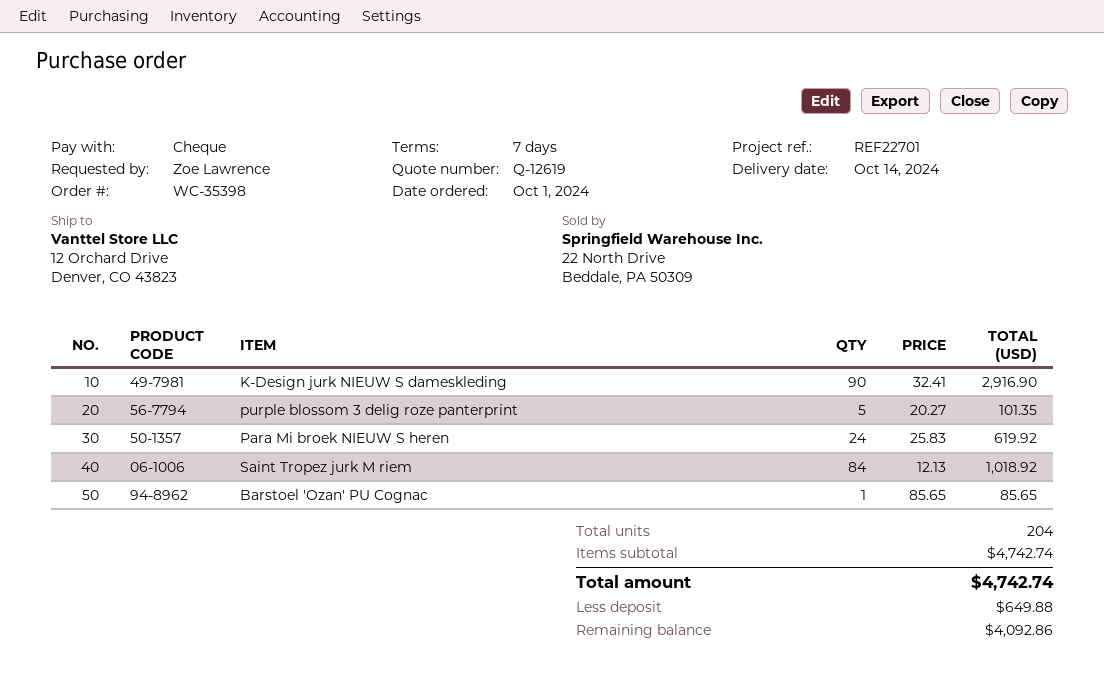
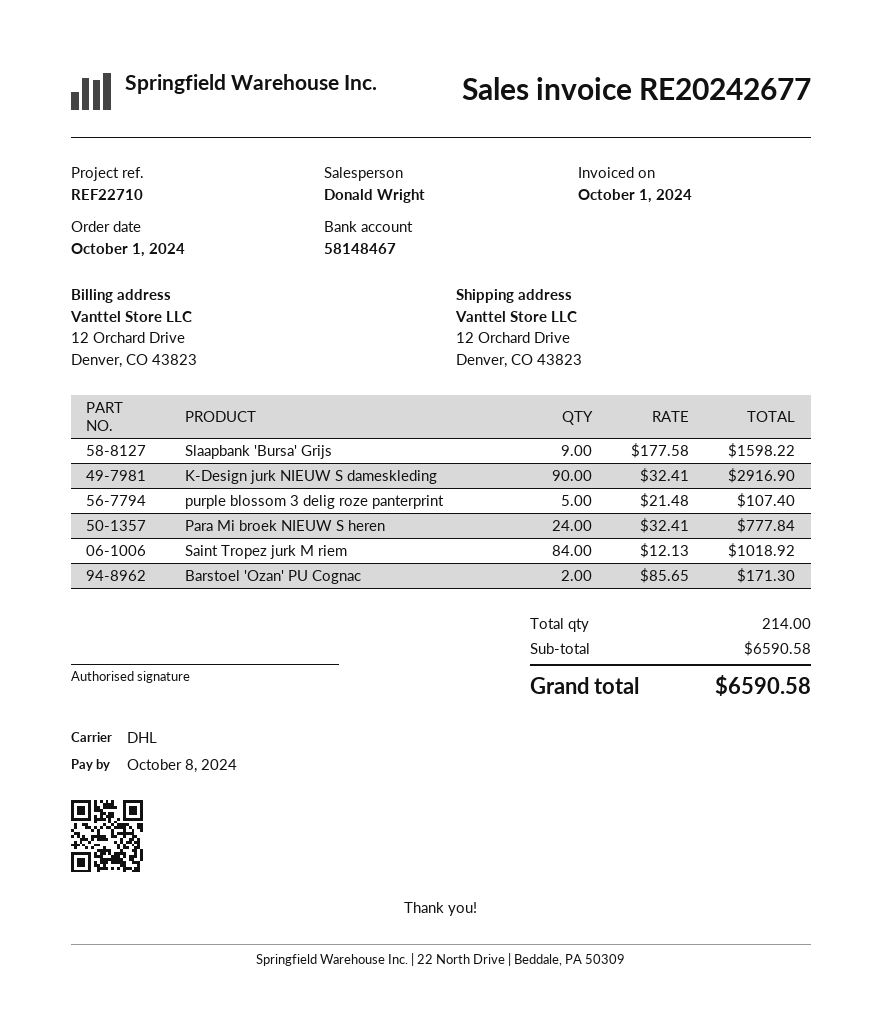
reference: REF22701 -> REF22710
purple blossom 3 delig roze panterprint: 5 x 20.27 = 101.35 -> 5 x 21.48 = 107.40
Para Mi broek NIEUW S heren: 24 x 25.83 = 619.92 -> 24 x 32.41 = 777.84
Barstoel 'Ozan' PU Cognac: 1 x 85.65 = 85.65 -> 2 x 85.65 = 171.30
Slaapbank 'Bursa' Grijs: none -> 9 x 177.58 = 1598.22
total quantity: 204 -> 214
subtotal: 4742.74 -> 6590.58
total: 4742.74 -> 6590.58

